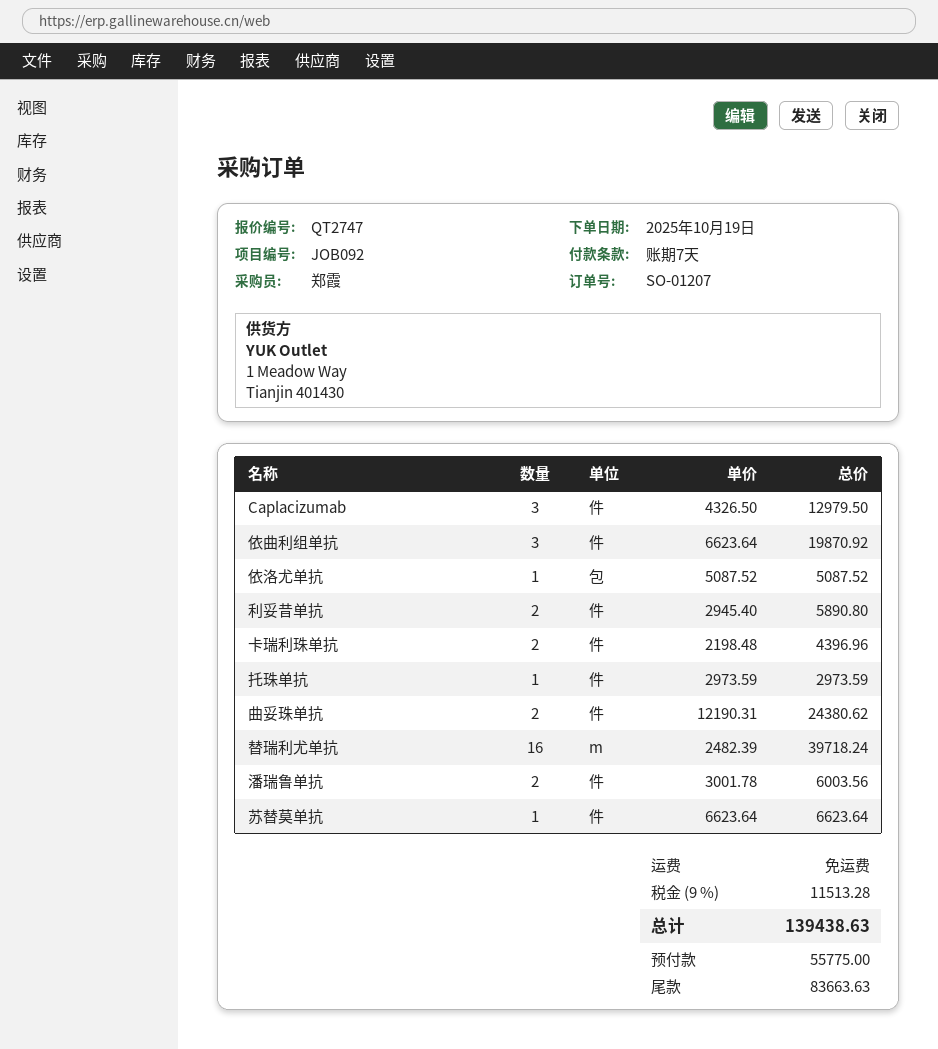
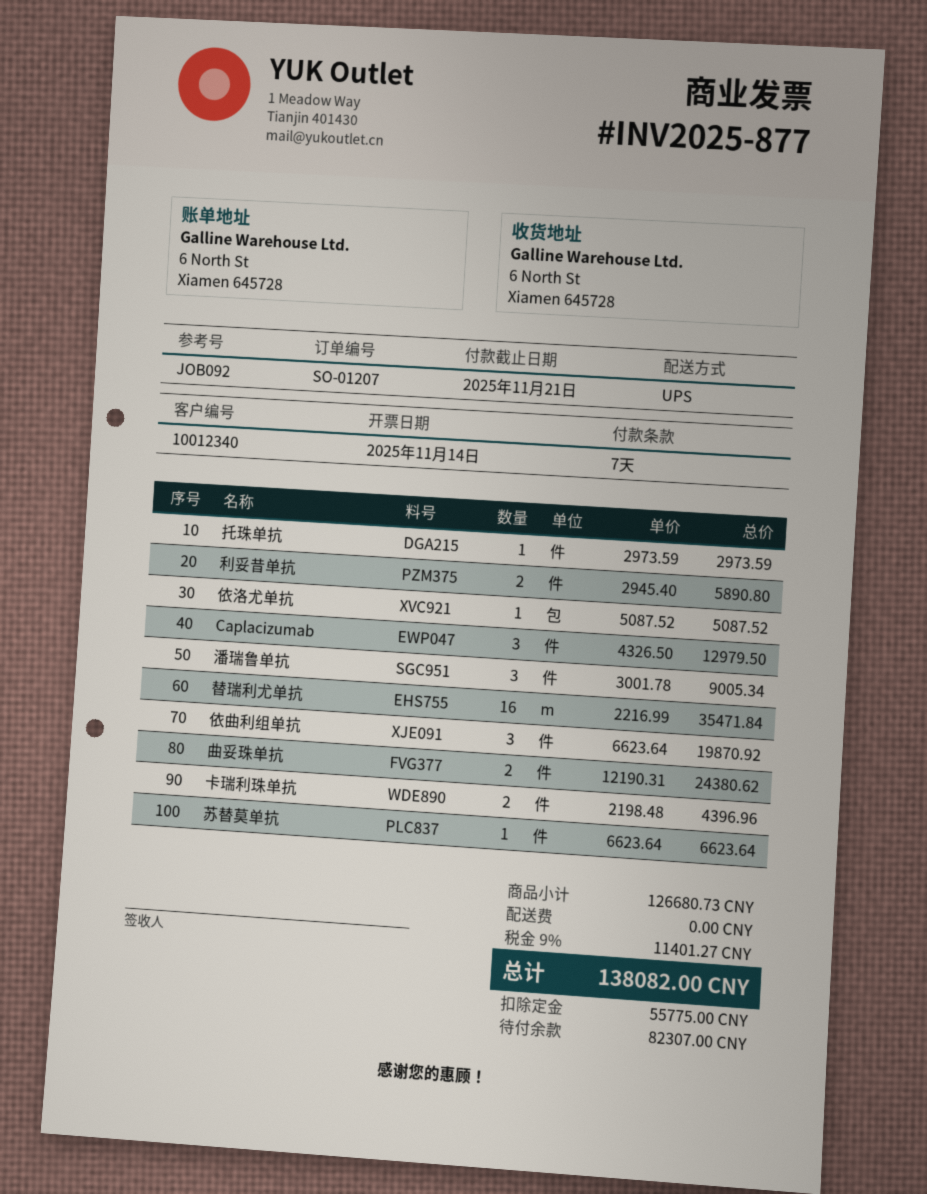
替瑞利尤单抗: 16 x 2482.39 = 39718.24 -> 16 x 2216.99 = 35471.84
潘瑞鲁单抗: 2 x 3001.78 = 6003.56 -> 3 x 3001.78 = 9005.34
tax: 9% = 11513.28 -> 9% = 11401.27
total: 139438.63 -> 138082.00
balance: 83663.63 -> 82307.00

